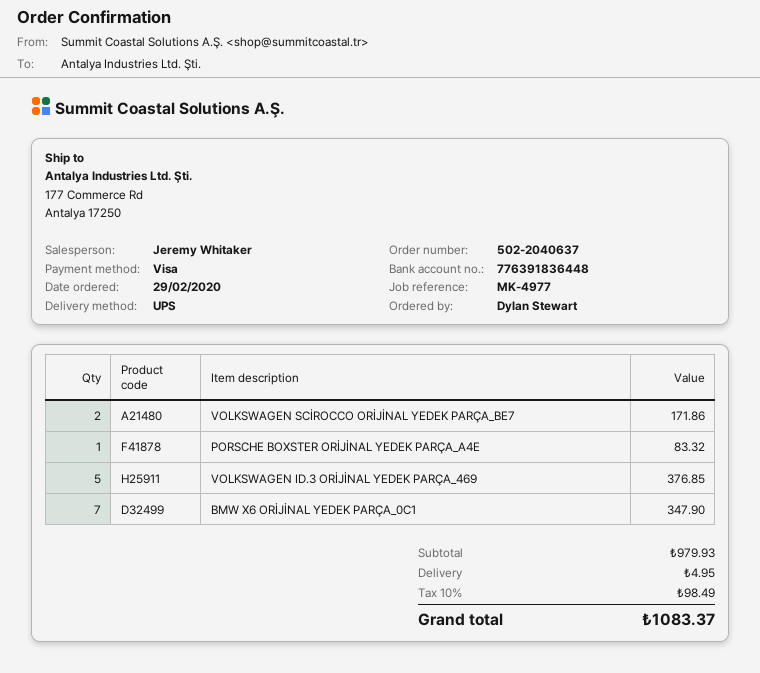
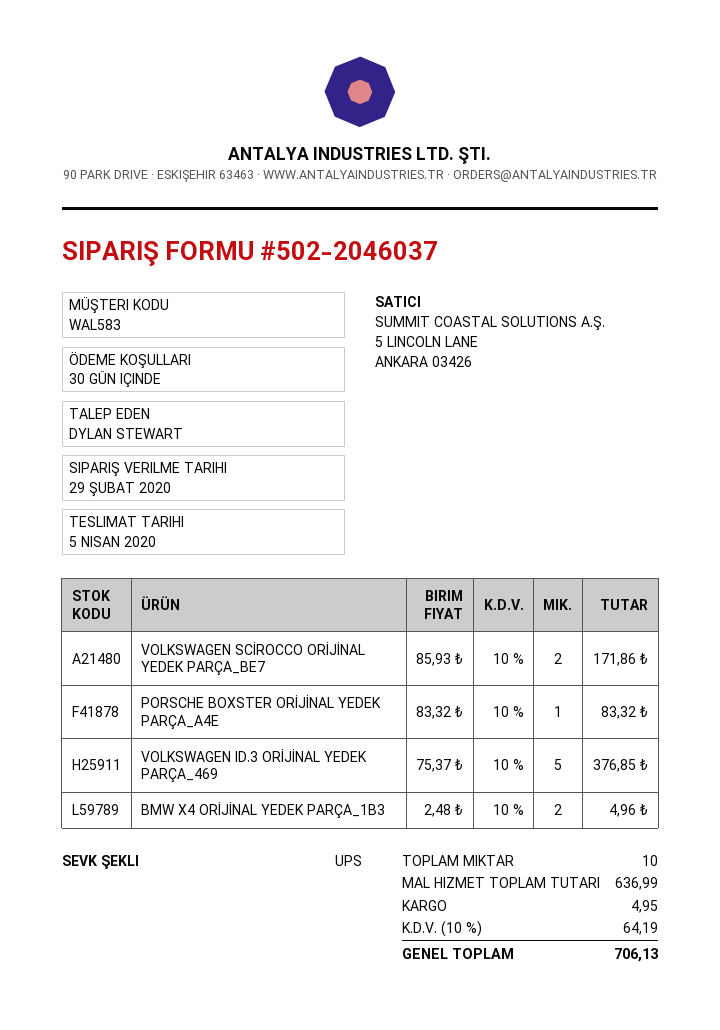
order number: 502-2040637 -> 502-2046037
BMW X6 ORİJİNAL YEDEK PARÇA_0C1: 7 for 347.90 -> none
BMW X4 ORİJİNAL YEDEK PARÇA_1B3: none -> 2 for 4.96
subtotal: 979.93 -> 636.99
tax: 10% = 98.49 -> 10% = 64.19
total: 1083.37 -> 706.13

